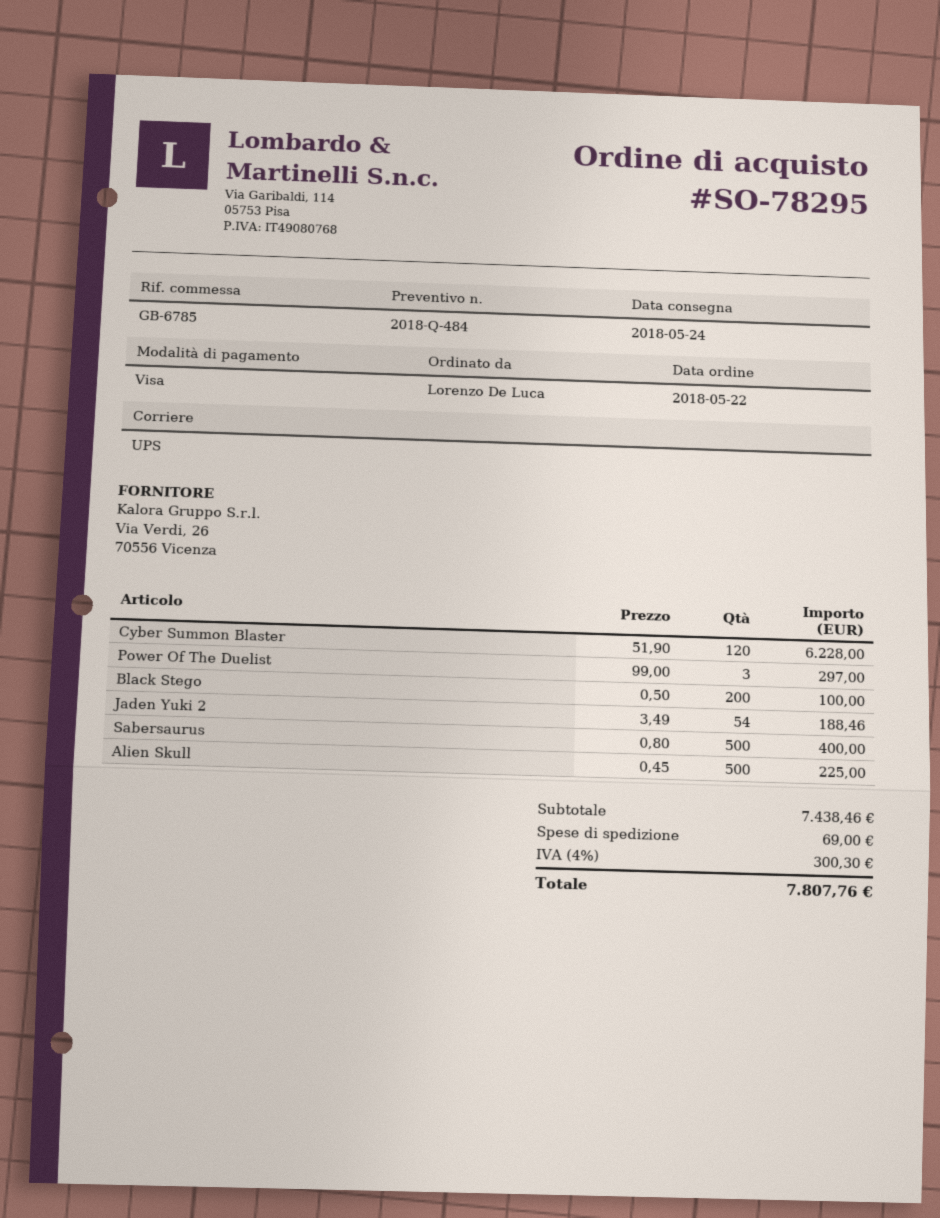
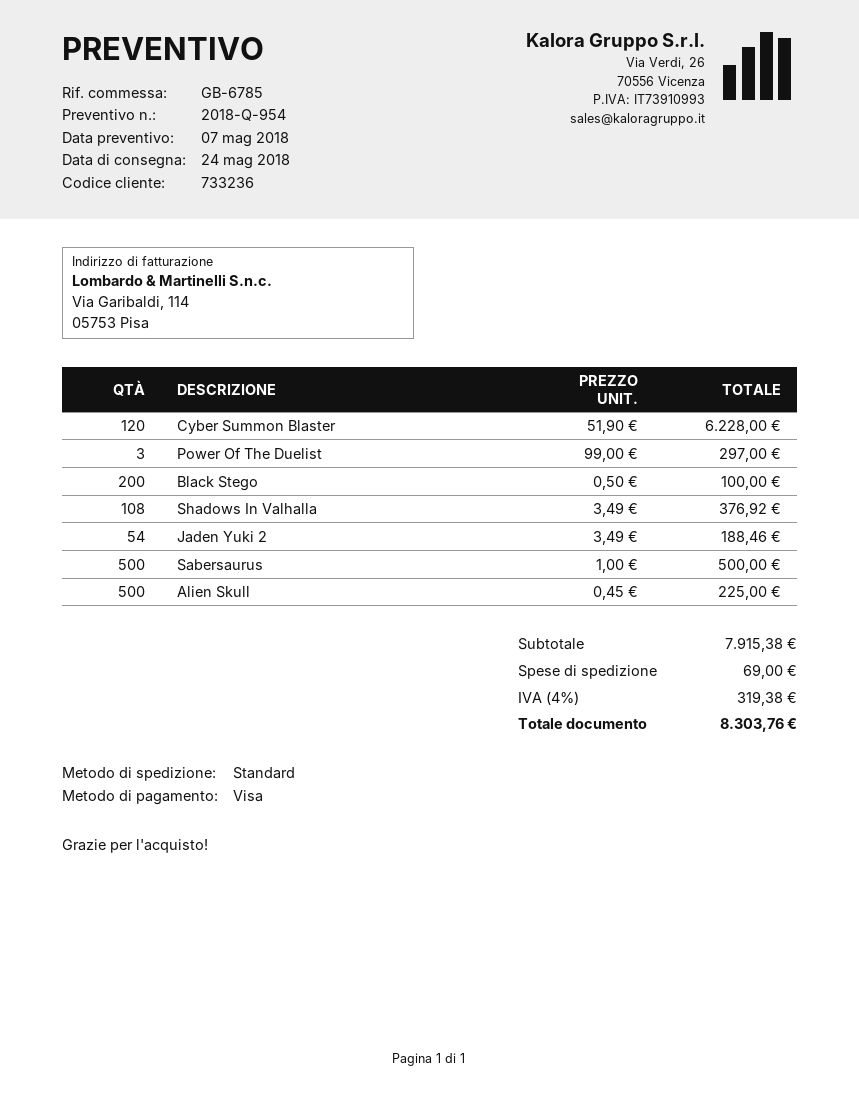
quote number: 2018-Q-484 -> 2018-Q-954
shipping method: UPS -> standard
Sabersaurus: 500 x 0.80 = 400.00 -> 500 x 1.00 = 500.00
Shadows In Valhalla: none -> 108 x 3.49 = 376.92
subtotal: 7438.46 -> 7915.38
tax: 4% = 300.30 -> 4% = 319.38
total: 7807.76 -> 8303.76

